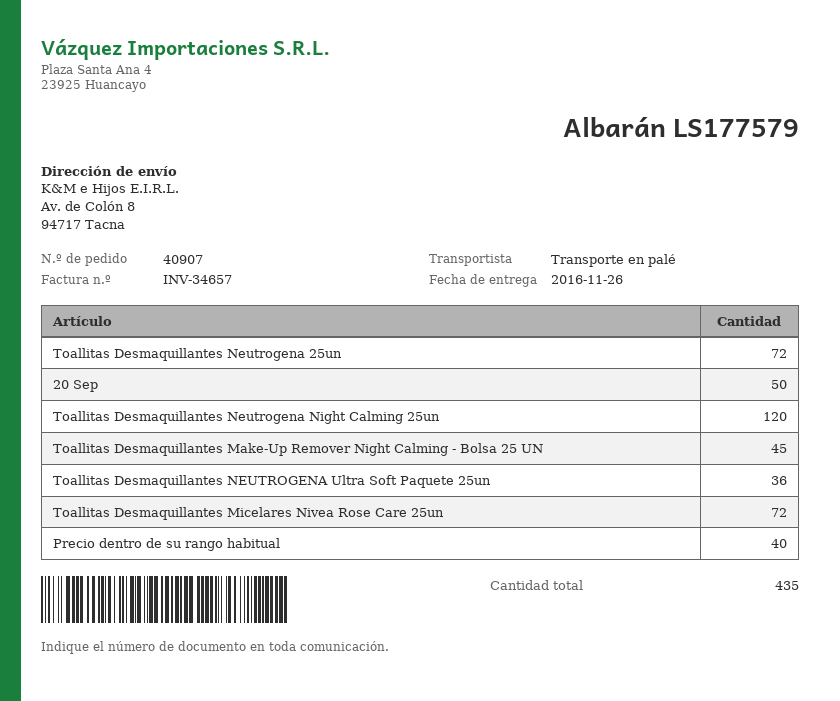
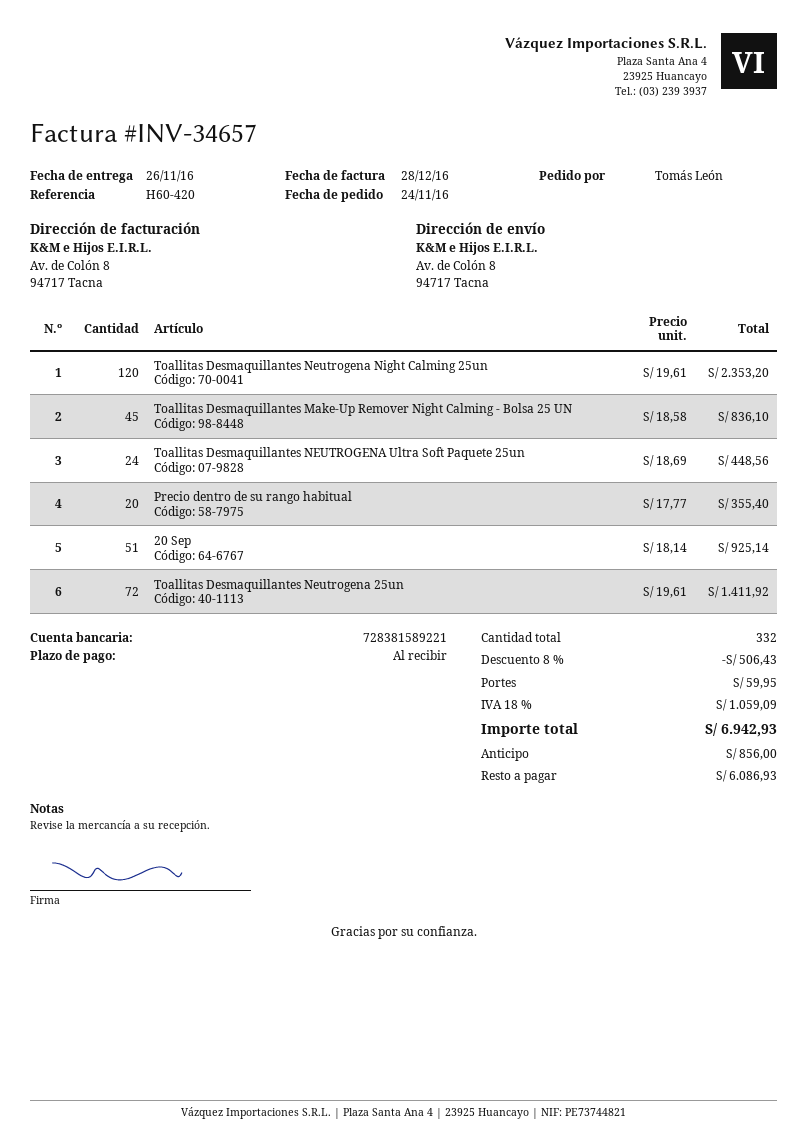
20 Sep: 50 -> 51
Toallitas Desmaquillantes NEUTROGENA Ultra Soft Paquete 25un: 36 -> 24
Toallitas Desmaquillantes Micelares Nivea Rose Care 25un: 72 -> none
Precio dentro de su rango habitual: 40 -> 20
total quantity: 435 -> 332

